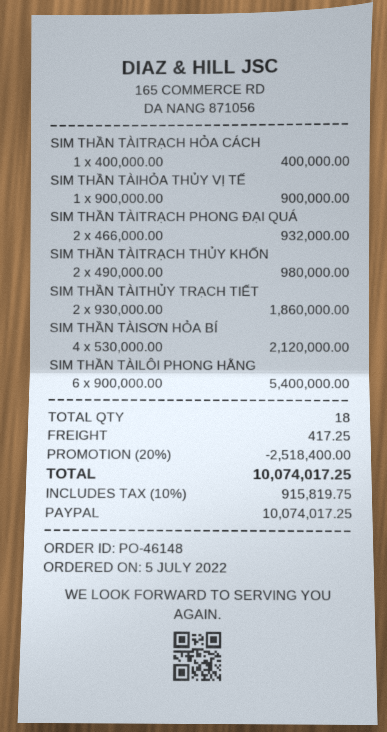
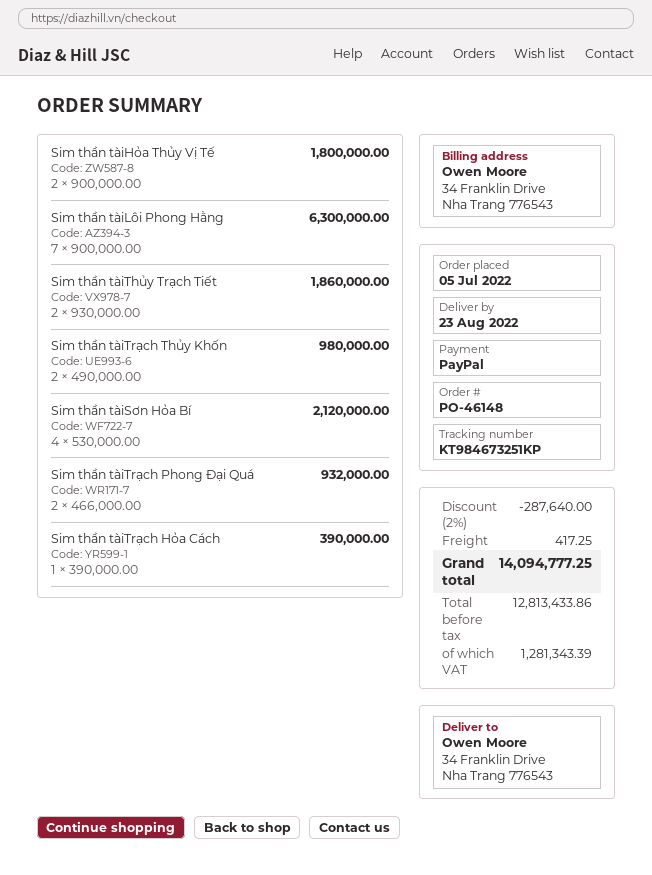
SIM THẦN TÀITRẠCH HỎA CÁCH: 1 x 400000.00 = 400000.00 -> 1 x 390000.00 = 390000.00
SIM THẦN TÀIHỎA THỦY VỊ TẾ: 1 x 900000.00 = 900000.00 -> 2 x 900000.00 = 1800000.00
SIM THẦN TÀILÔI PHONG HẰNG: 6 x 900000.00 = 5400000.00 -> 7 x 900000.00 = 6300000.00
discount: 20% = 2518400.00 -> 2% = 287640.00
tax: 915819.75 -> 1281343.39
total: 10074017.25 -> 14094777.25

